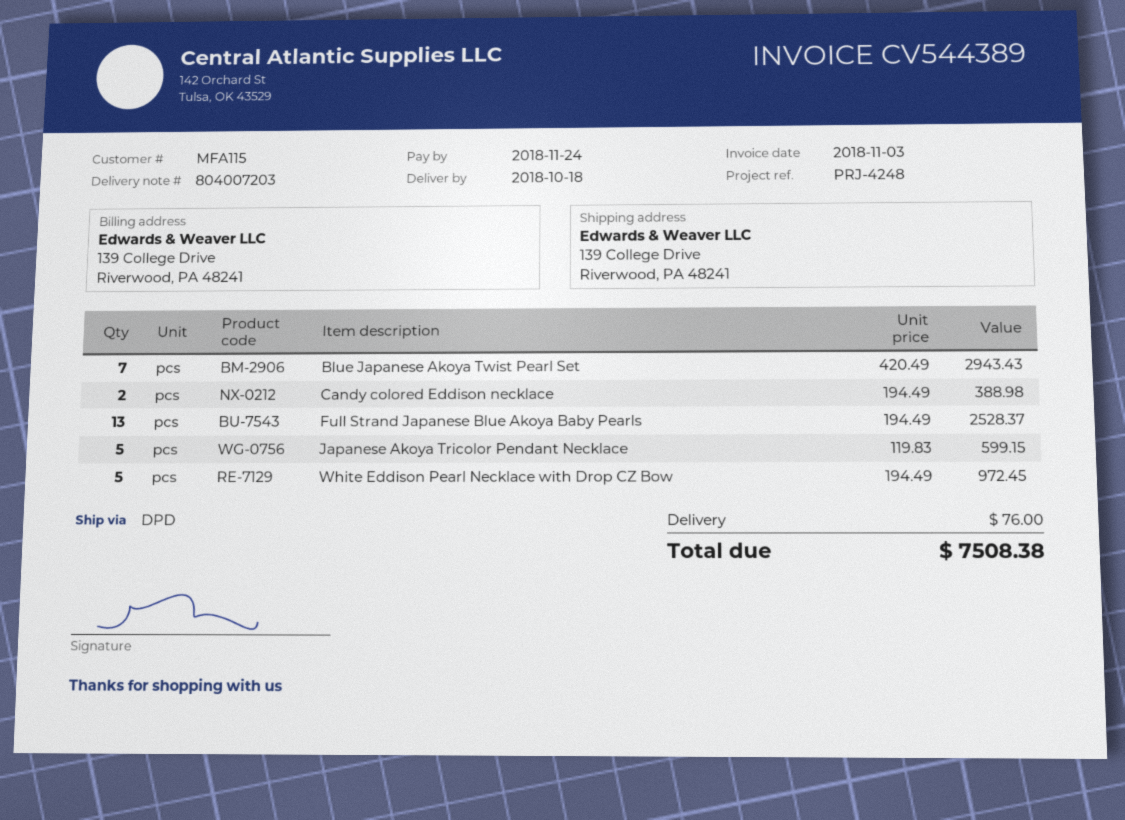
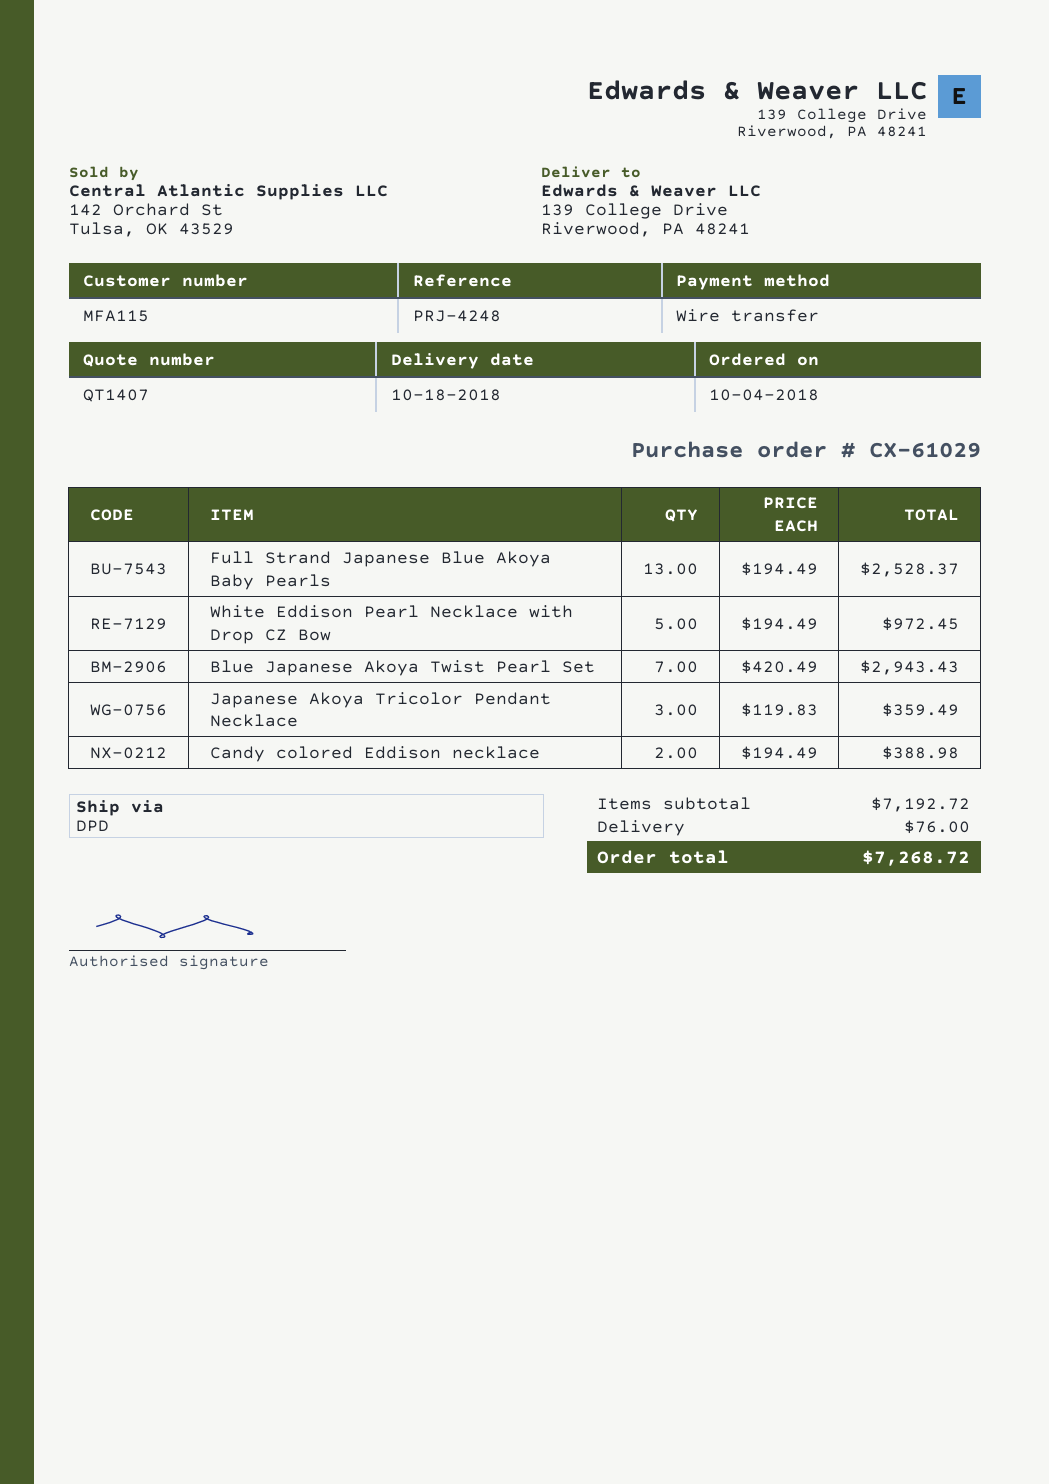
Japanese Akoya Tricolor Pendant Necklace: 5 x 119.83 = 599.15 -> 3 x 119.83 = 359.49
total: 7508.38 -> 7268.72

